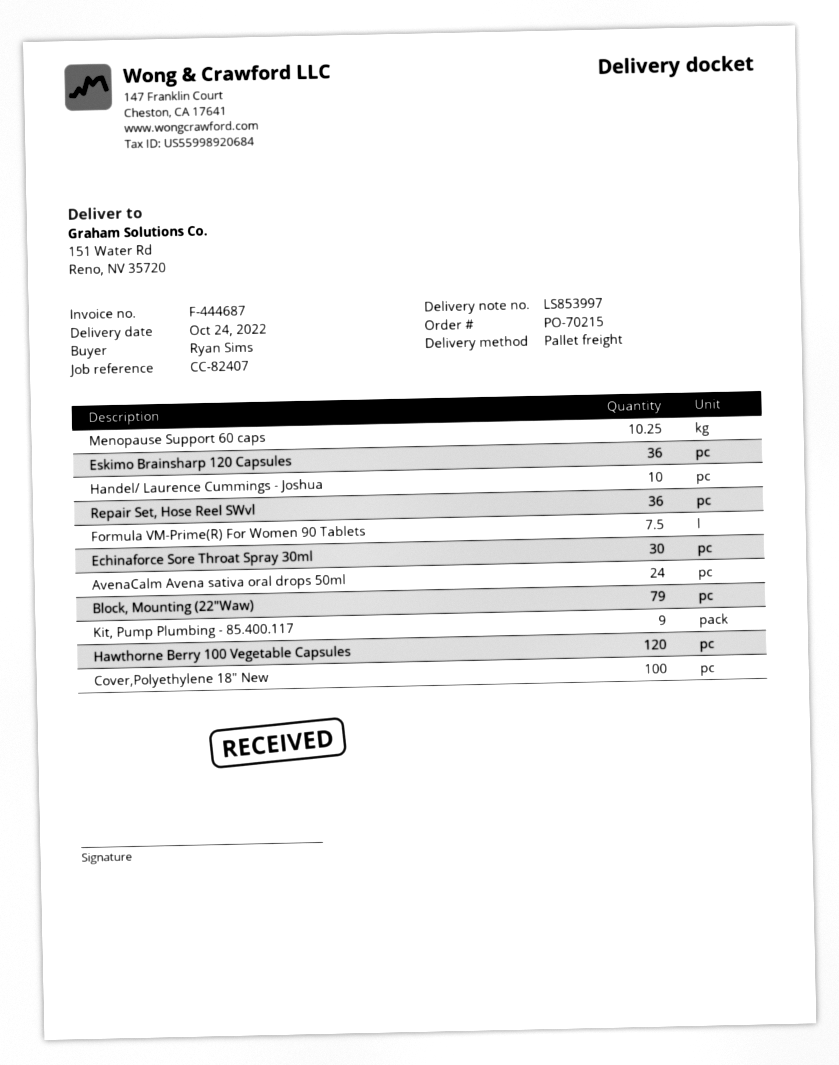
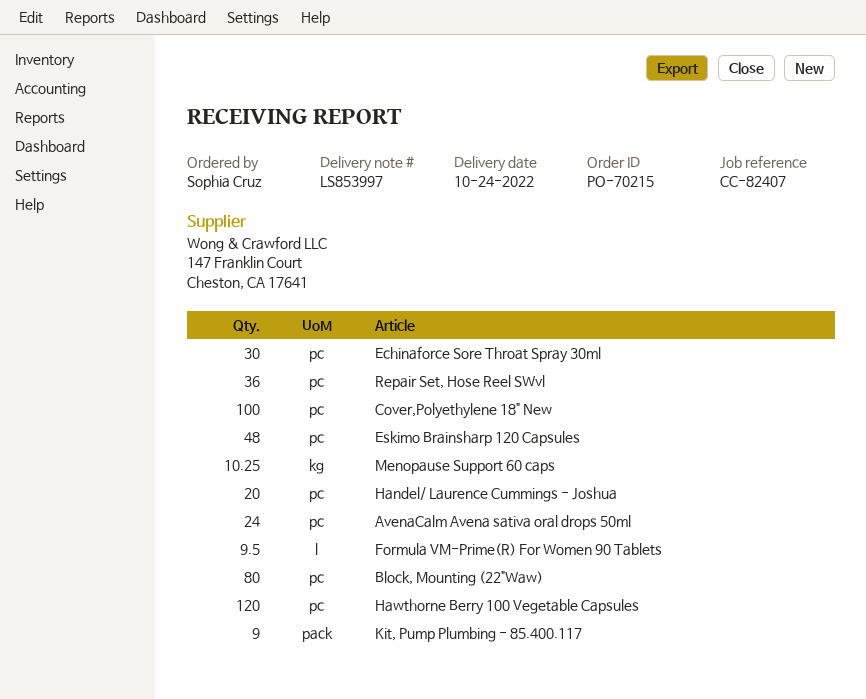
ordered by: Ryan Sims -> Sophia Cruz
Eskimo Brainsharp 120 Capsules: 36 -> 48
Handel/ Laurence Cummings - Joshua: 10 -> 20
Formula VM-Prime(R) For Women 90 Tablets: 7.5 -> 9.5
Block, Mounting (22"Waw): 79 -> 80

